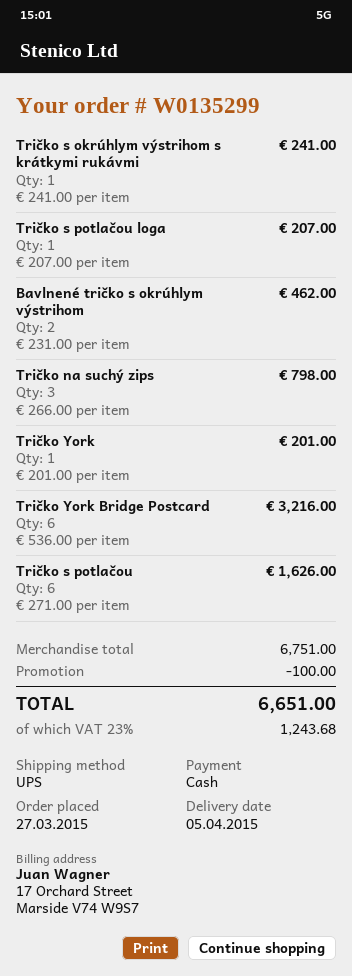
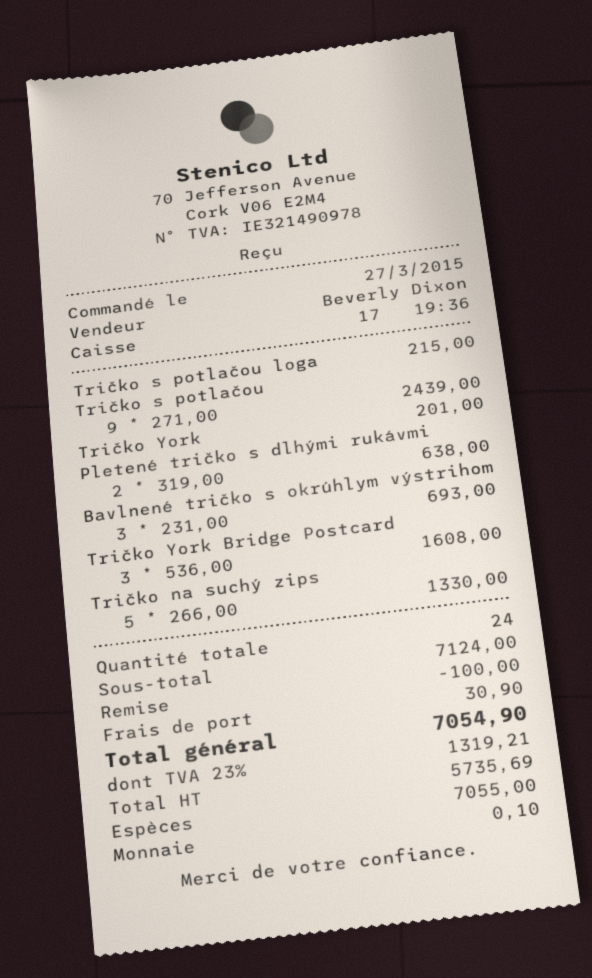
Tričko s okrúhlym výstrihom s krátkymi rukávmi: 1 x 241.00 = 241.00 -> none
Tričko s potlačou loga: 1 x 207.00 = 207.00 -> 1 x 215.00 = 215.00
Bavlnené tričko s okrúhlym výstrihom: 2 x 231.00 = 462.00 -> 3 x 231.00 = 693.00
Tričko na suchý zips: 3 x 266.00 = 798.00 -> 5 x 266.00 = 1330.00
Tričko York Bridge Postcard: 6 x 536.00 = 3216.00 -> 3 x 536.00 = 1608.00
Tričko s potlačou: 6 x 271.00 = 1626.00 -> 9 x 271.00 = 2439.00
Pletené tričko s dlhými rukávmi: none -> 2 x 319.00 = 638.00
subtotal: 6751.00 -> 7124.00
shipping: none -> 30.90
tax: 23% = 1243.68 -> 23% = 1319.21
total: 6651.00 -> 7054.90

